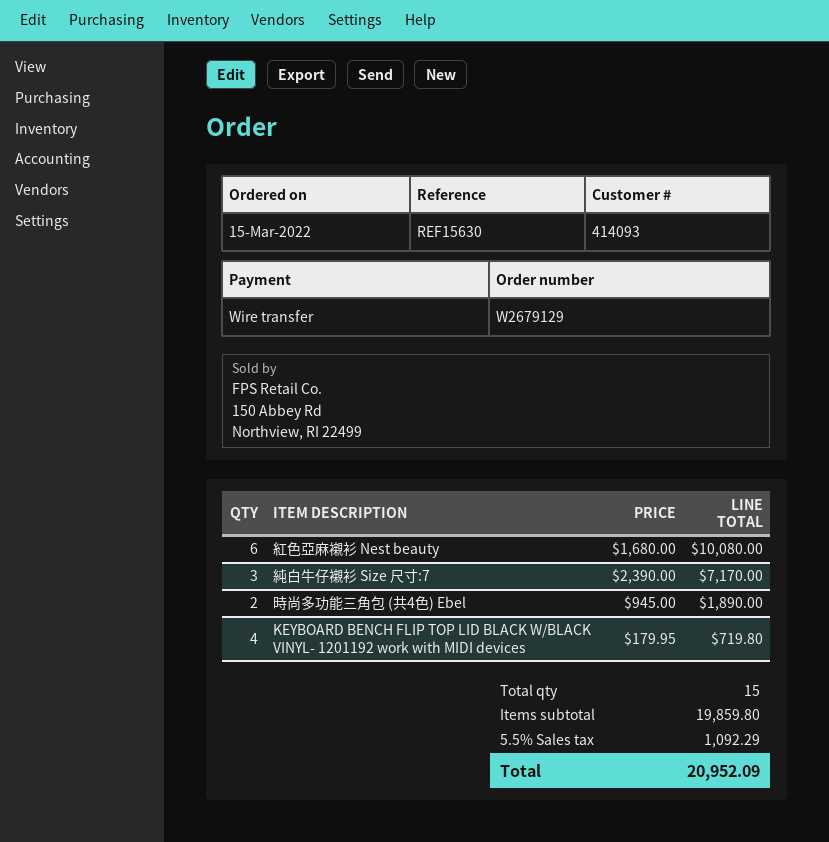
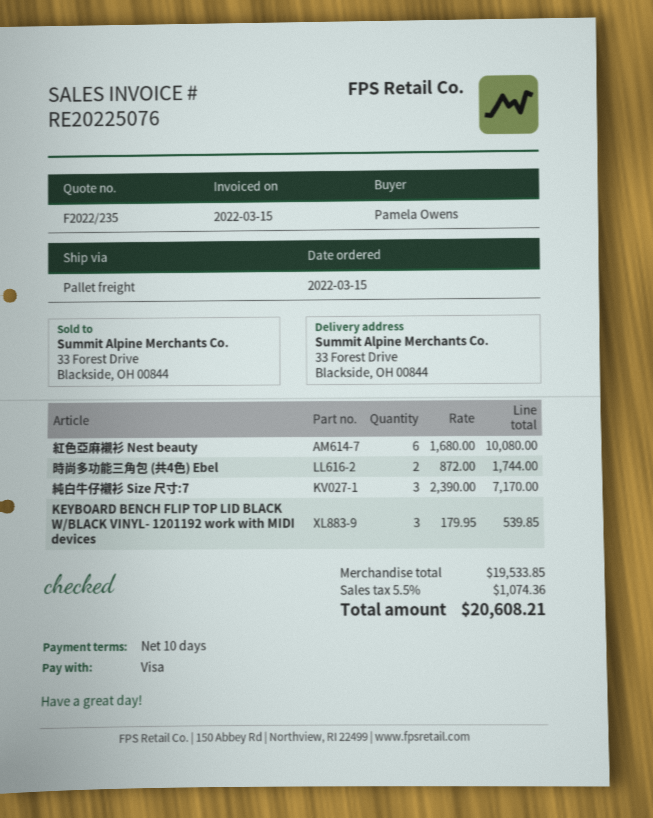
payment method: bank transfer -> Visa
時尚多功能三角包 (共4色) Ebel: 2 x 945.00 = 1890.00 -> 2 x 872.00 = 1744.00
KEYBOARD BENCH FLIP TOP LID BLACK W/BLACK VINYL- 1201192 work with MIDI devices: 4 x 179.95 = 719.80 -> 3 x 179.95 = 539.85
subtotal: 19859.80 -> 19533.85
tax: 5.5% = 1092.29 -> 5.5% = 1074.36
total: 20952.09 -> 20608.21

